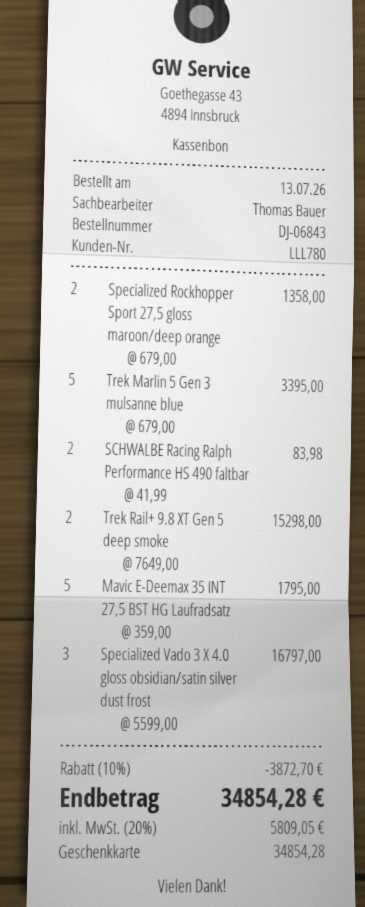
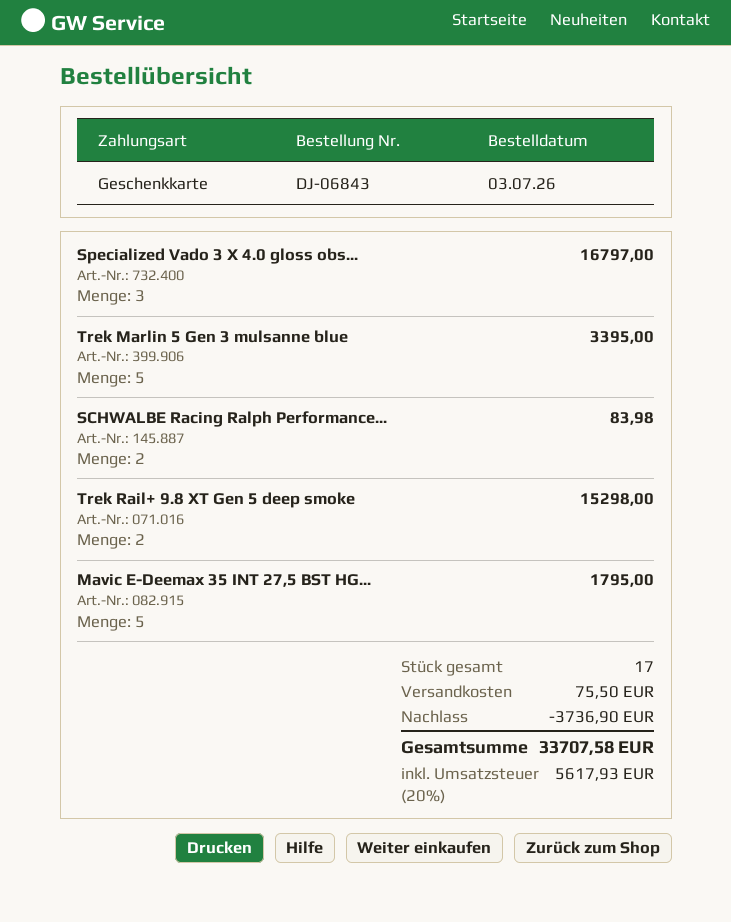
order date: 2026-07-13 -> 2026-07-03
Specialized Rockhopper Sport 27,5 gloss maroon/deep orange: 2 for 1358.00 -> none
discount: 3872.70 -> 3736.90
shipping: none -> 75.50
tax: 20% = 5809.05 -> 20% = 5617.93
total: 34854.28 -> 33707.58

